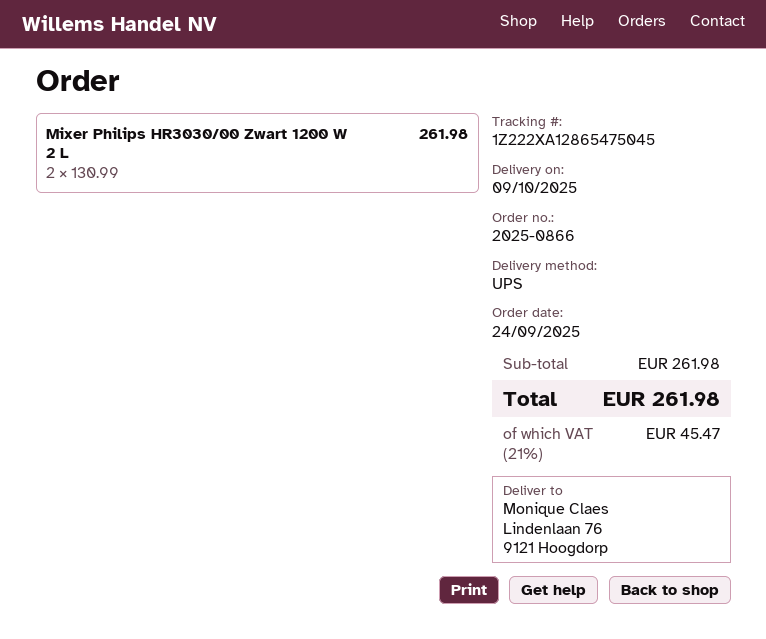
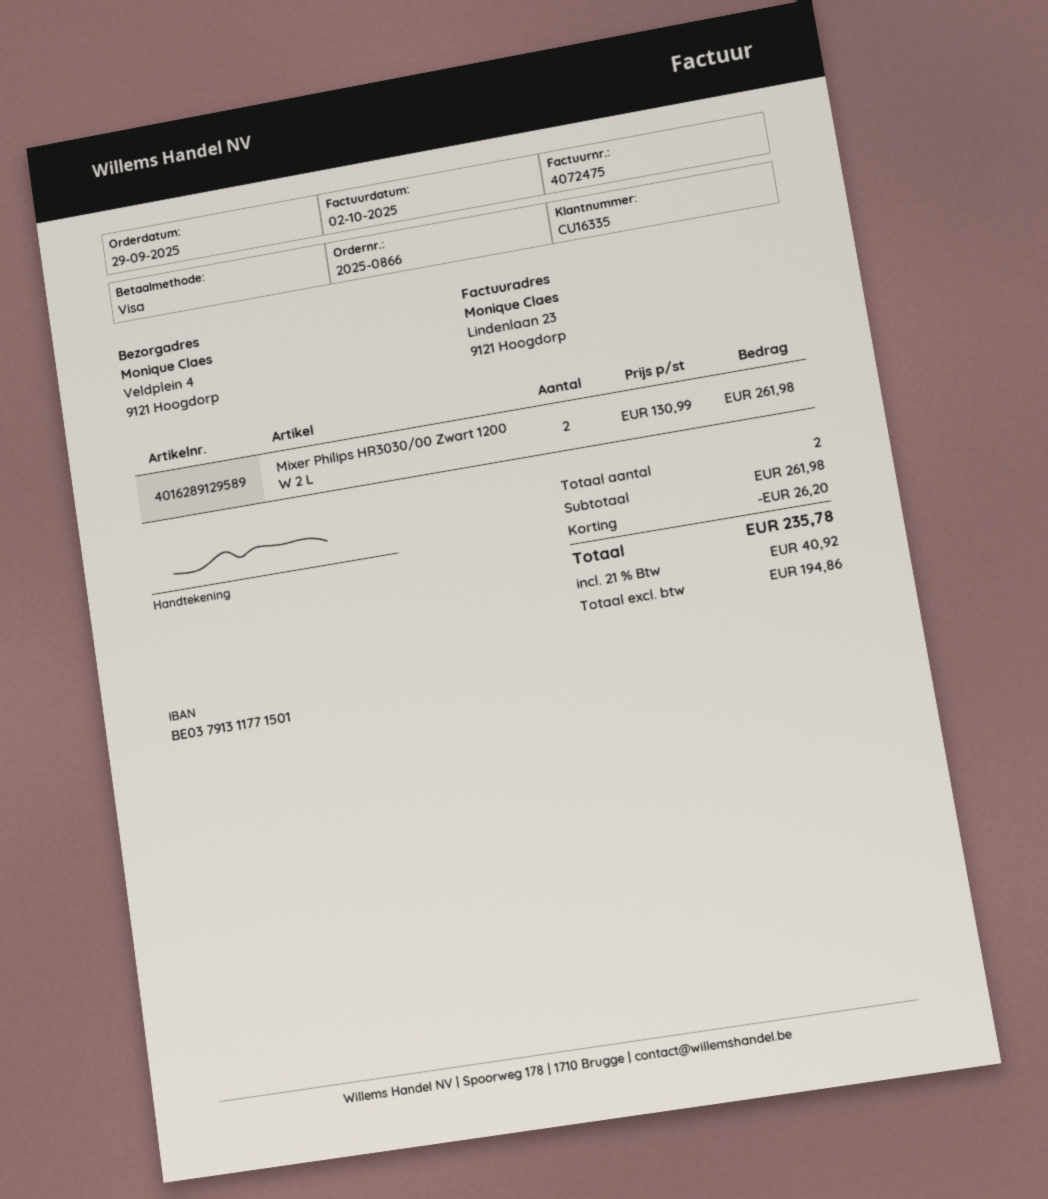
order date: 2025-09-24 -> 2025-09-29
ship to: Lindenlaan 76, 9121 Hoogdorp -> Veldplein 4, 9121 Hoogdorp
discount: none -> 26.20
tax: 21% = 45.47 -> 21% = 40.92
total: 261.98 -> 235.78

